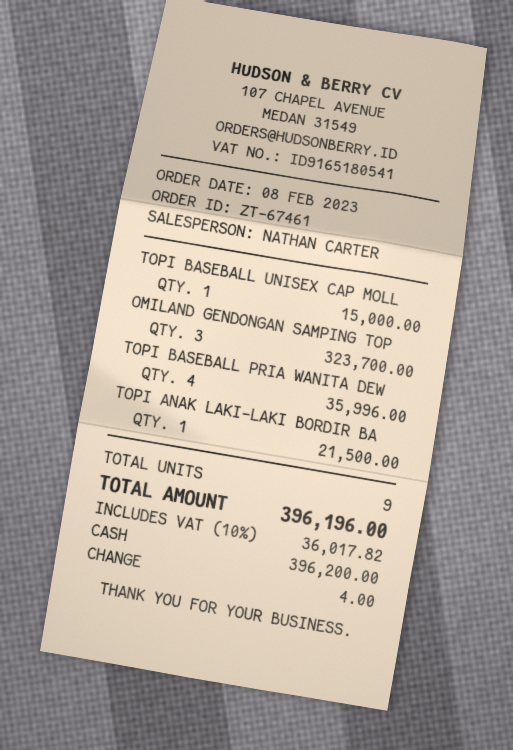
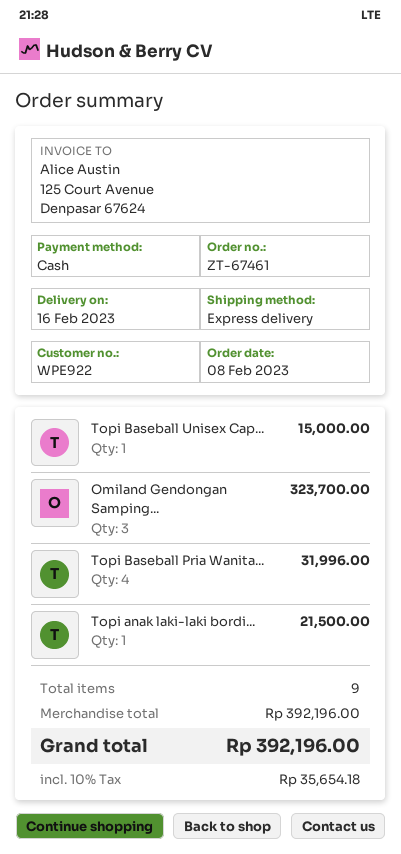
TOPI BASEBALL PRIA WANITA DEW: 4 for 35996.00 -> 4 for 31996.00
tax: 10% = 36017.82 -> 10% = 35654.18
total: 396196.00 -> 392196.00

